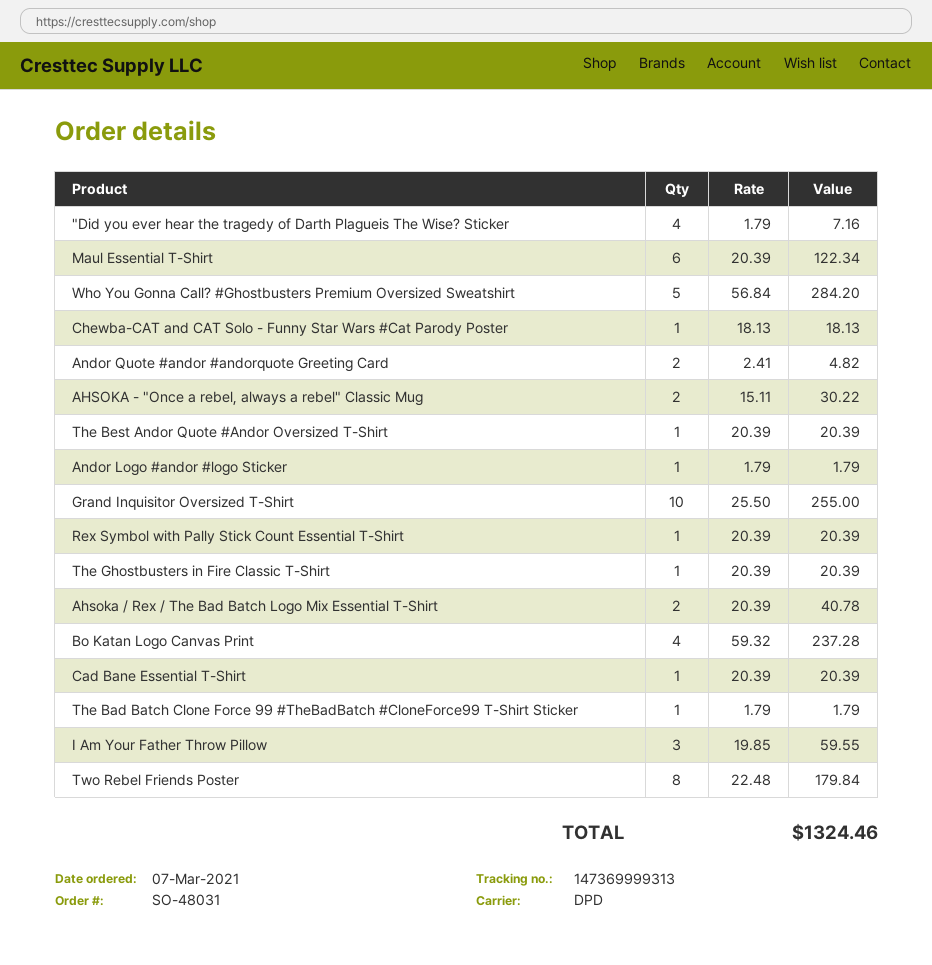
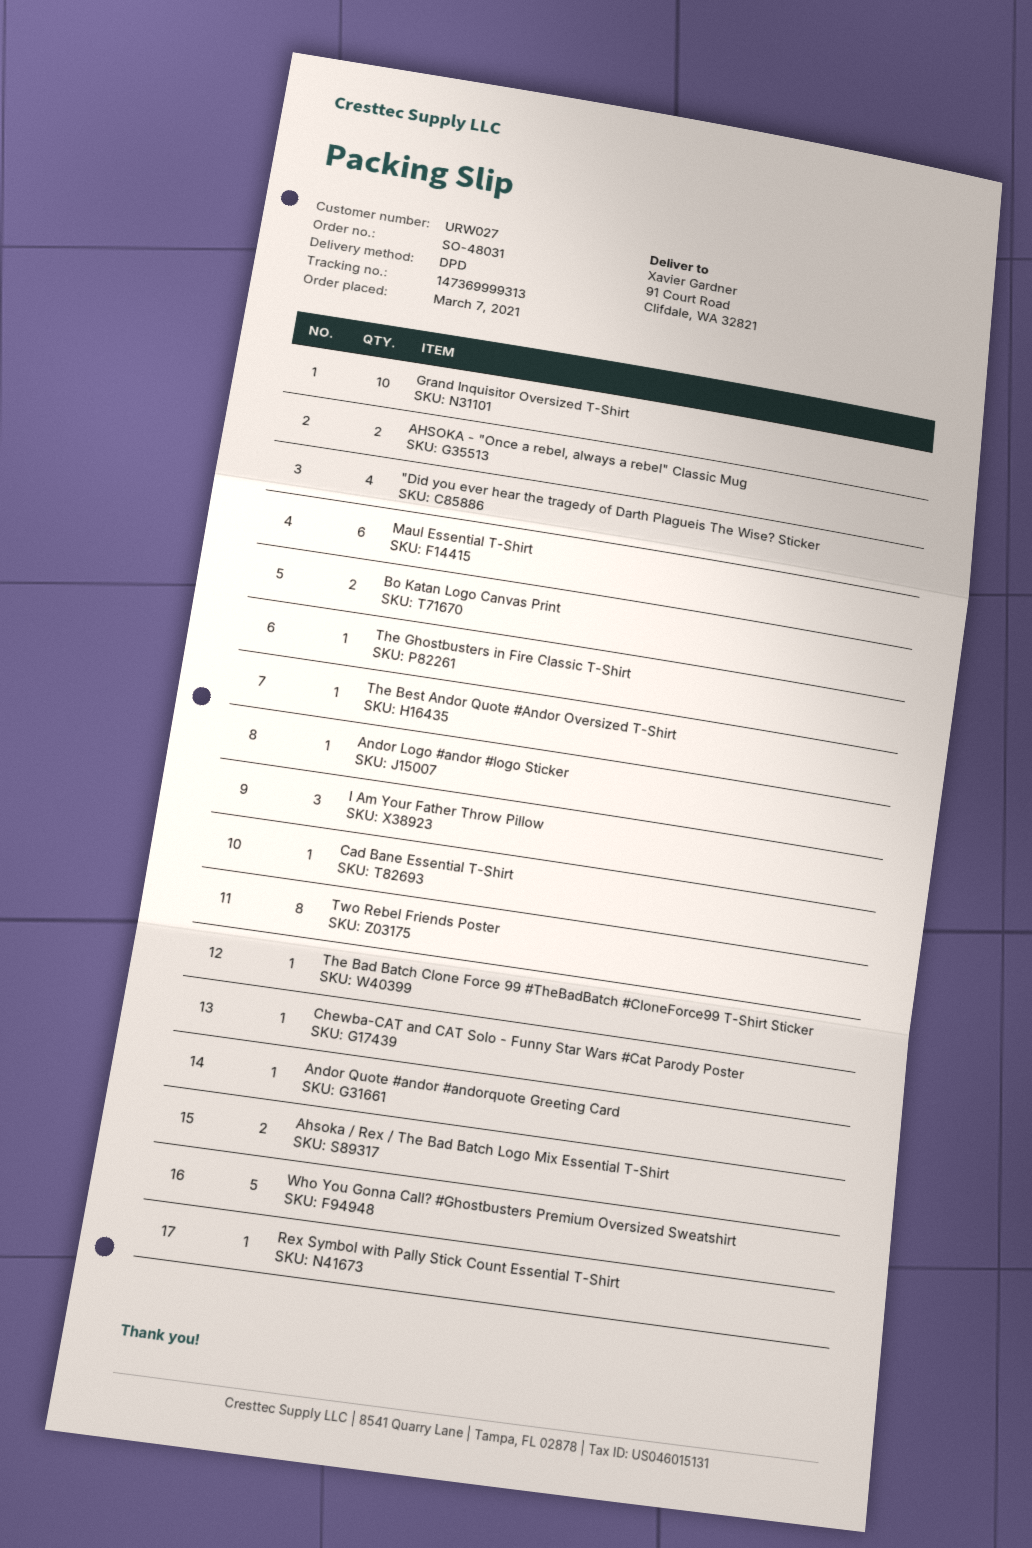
Andor Quote #andor #andorquote Greeting Card: 2 -> 1
Bo Katan Logo Canvas Print: 4 -> 2

